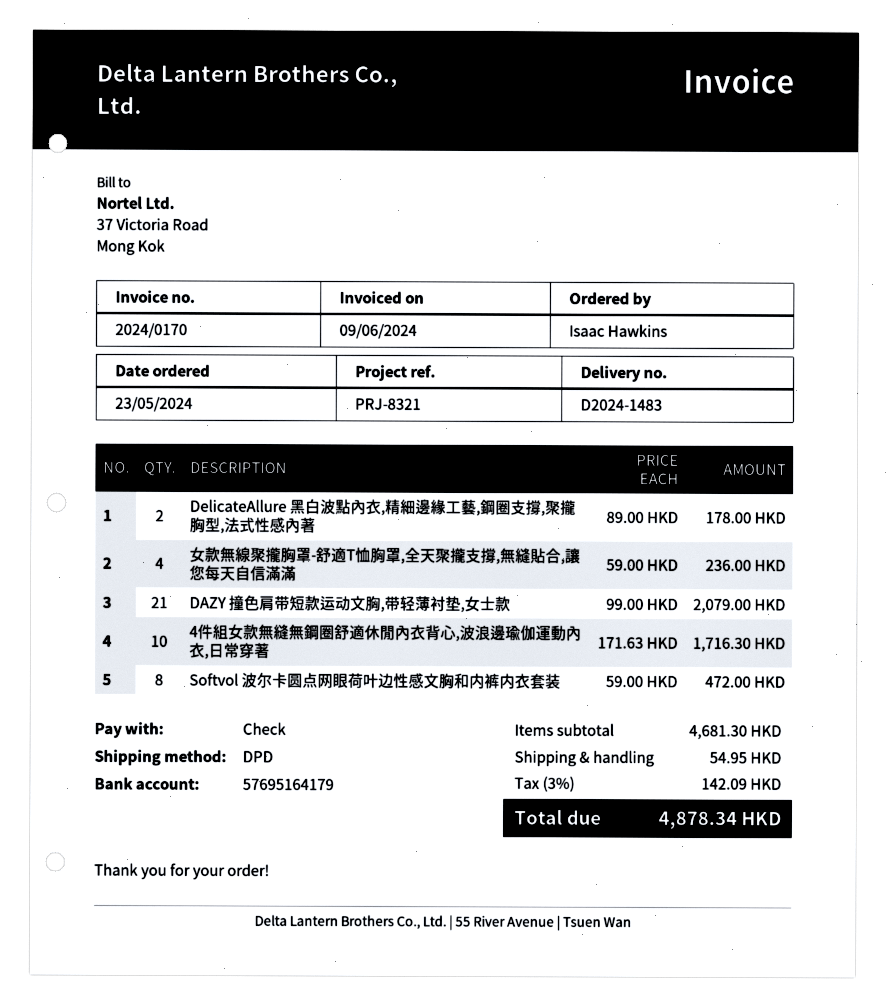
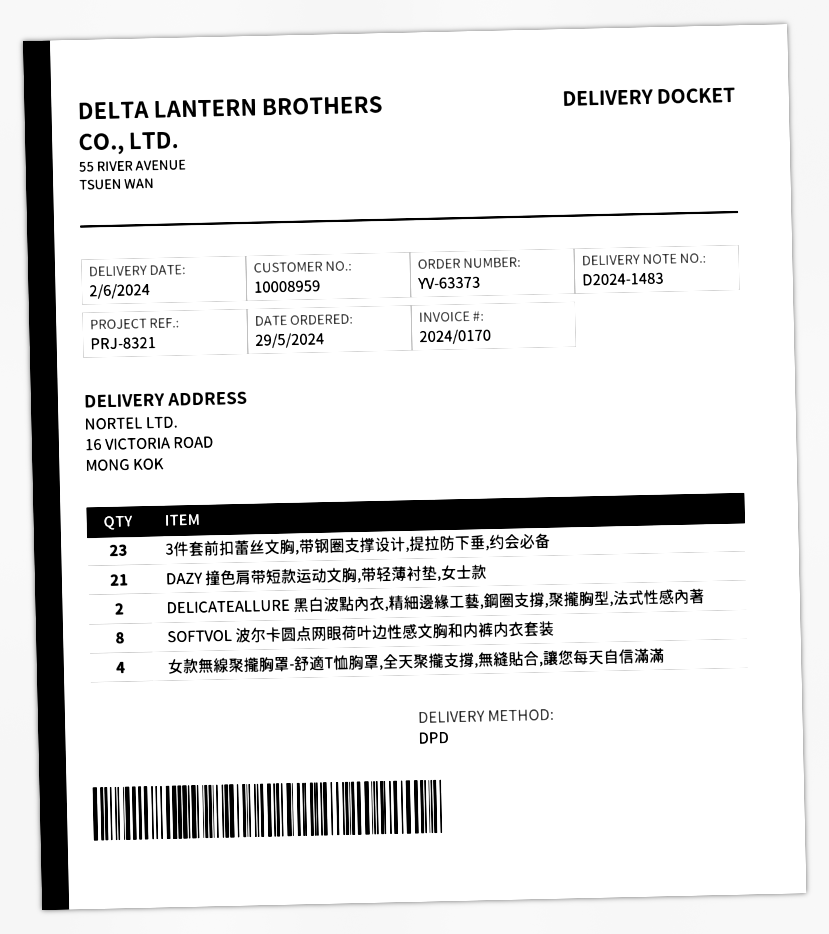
order date: 2024-05-23 -> 2024-05-29
4件組女款無縫無鋼圈舒適休閒內衣背心,波浪邊瑜伽運動內衣,日常穿著: 10 -> none
3件套前扣蕾丝文胸,带钢圈支撑设计,提拉防下垂,约会必备: none -> 23

